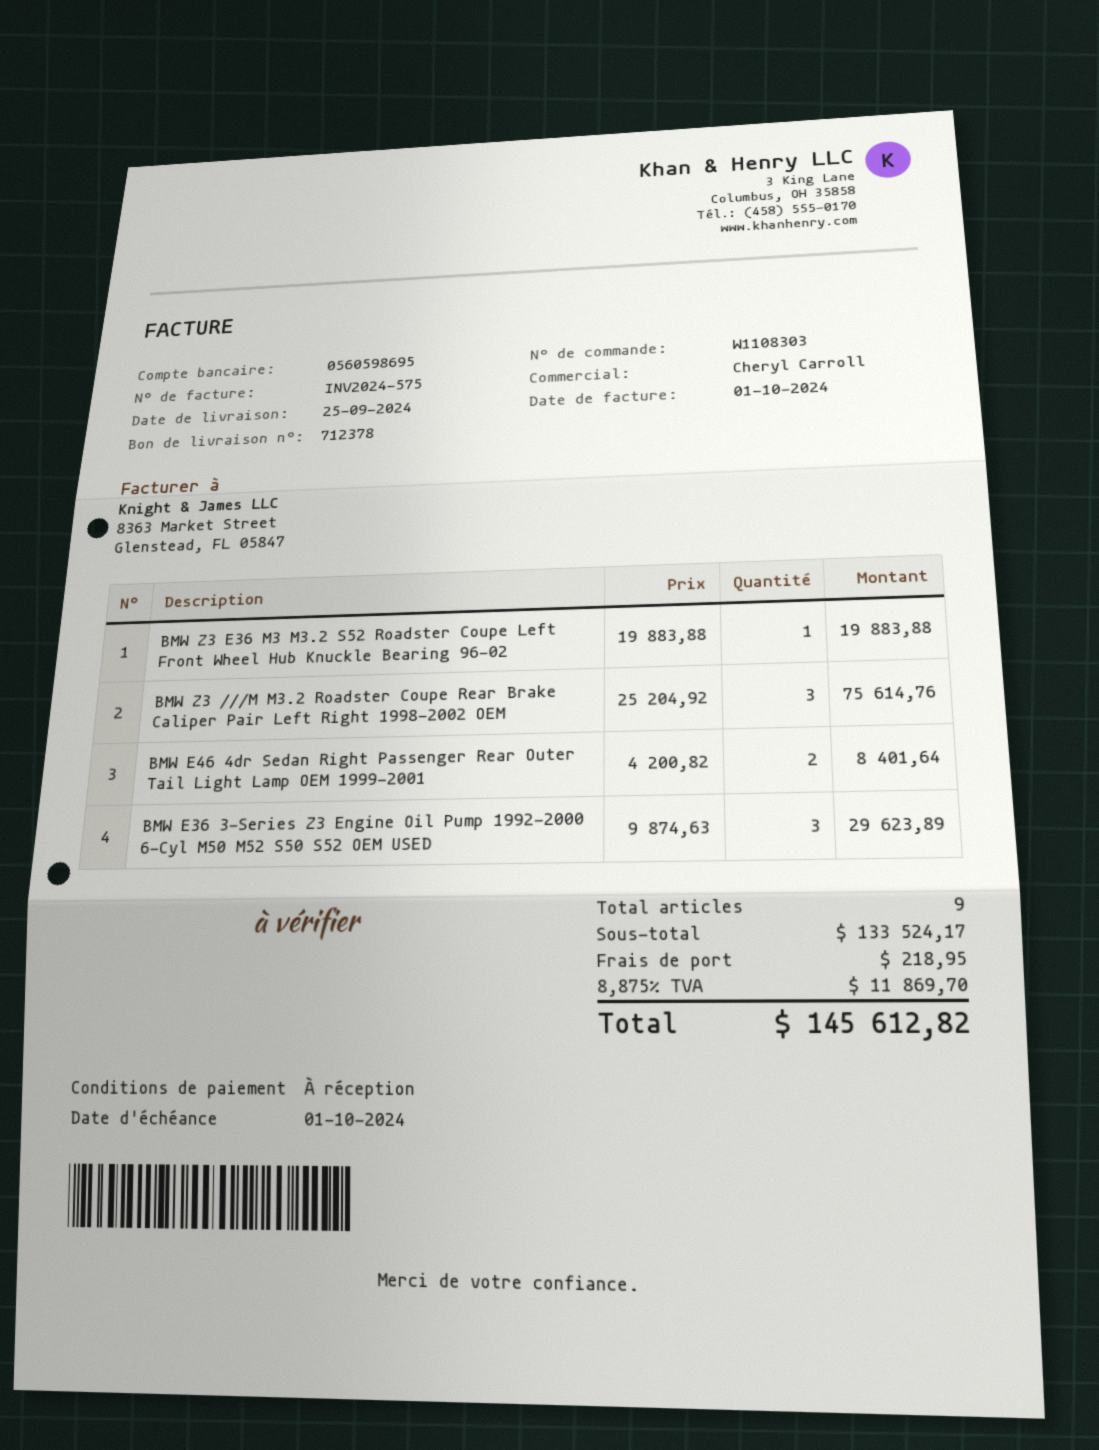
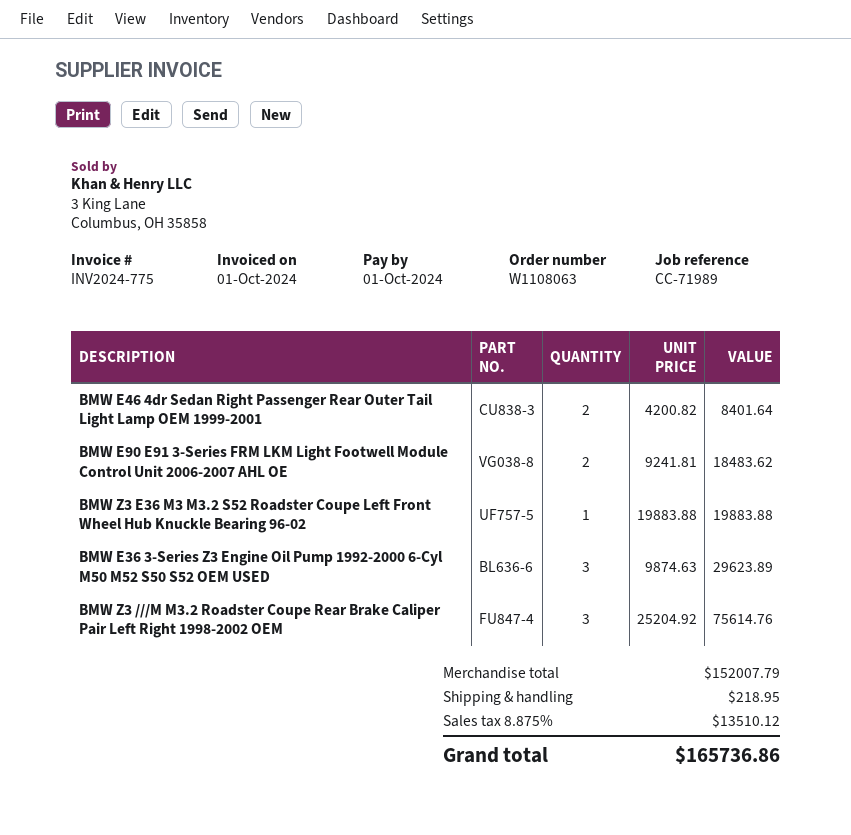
order number: W1108303 -> W1108063
invoice number: INV2024-575 -> INV2024-775
BMW E90 E91 3-Series FRM LKM Light Footwell Module Control Unit 2006-2007 AHL OE: none -> 2 x 9241.81 = 18483.62
subtotal: 133524.17 -> 152007.79
tax: 8.875% = 11869.70 -> 8.875% = 13510.12
total: 145612.82 -> 165736.86

